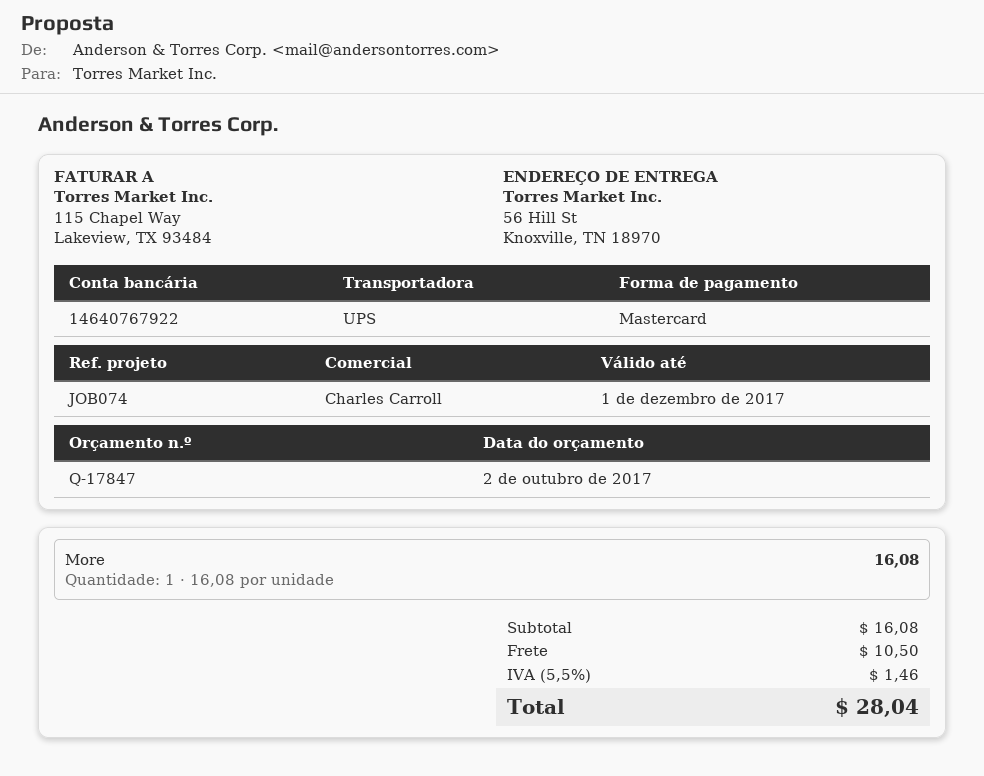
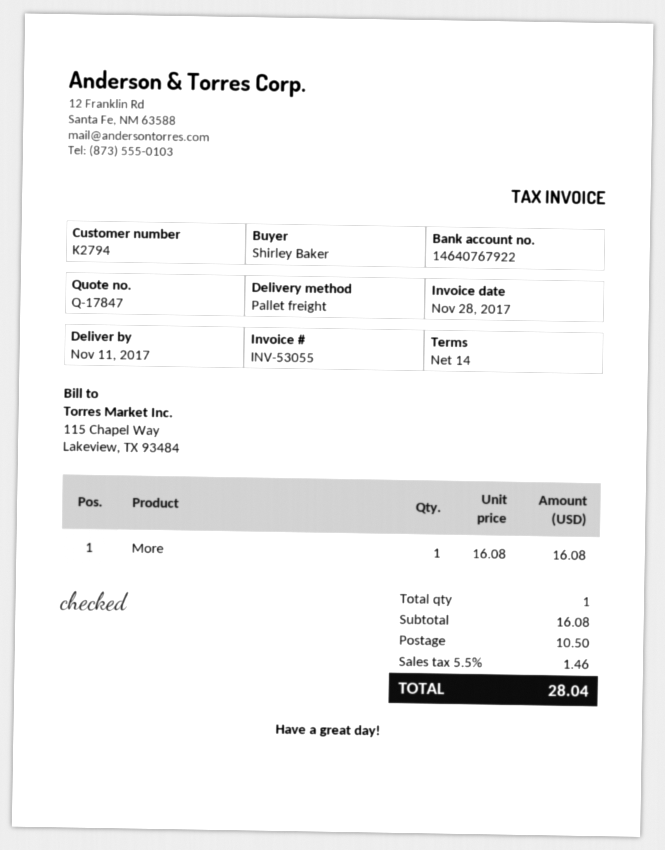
shipping method: UPS -> pallet freight

